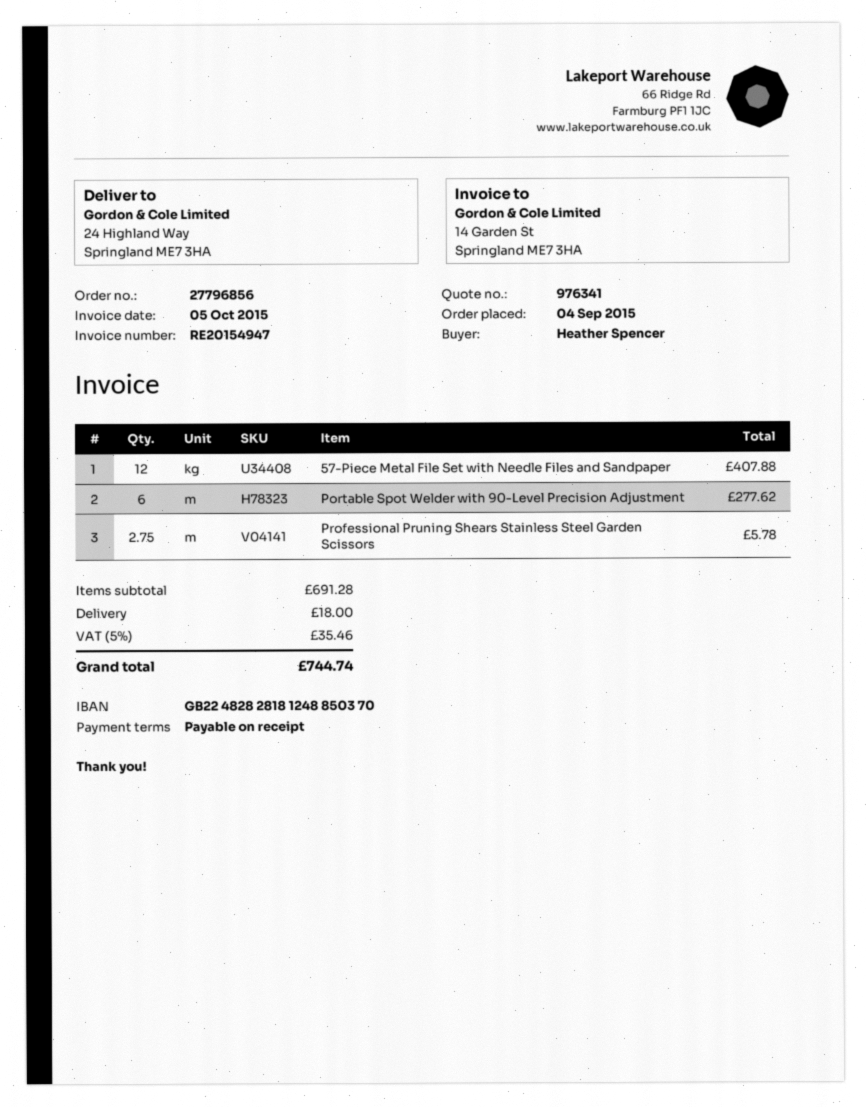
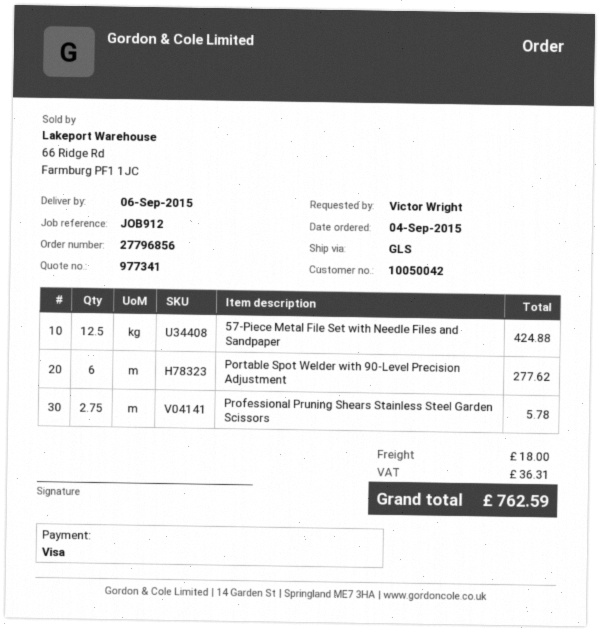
quote number: 976341 -> 977341
ordered by: Heather Spencer -> Victor Wright
57-Piece Metal File Set with Needle Files and Sandpaper: 12 for 407.88 -> 12.5 for 424.88
tax: 35.46 -> 36.31
total: 744.74 -> 762.59

